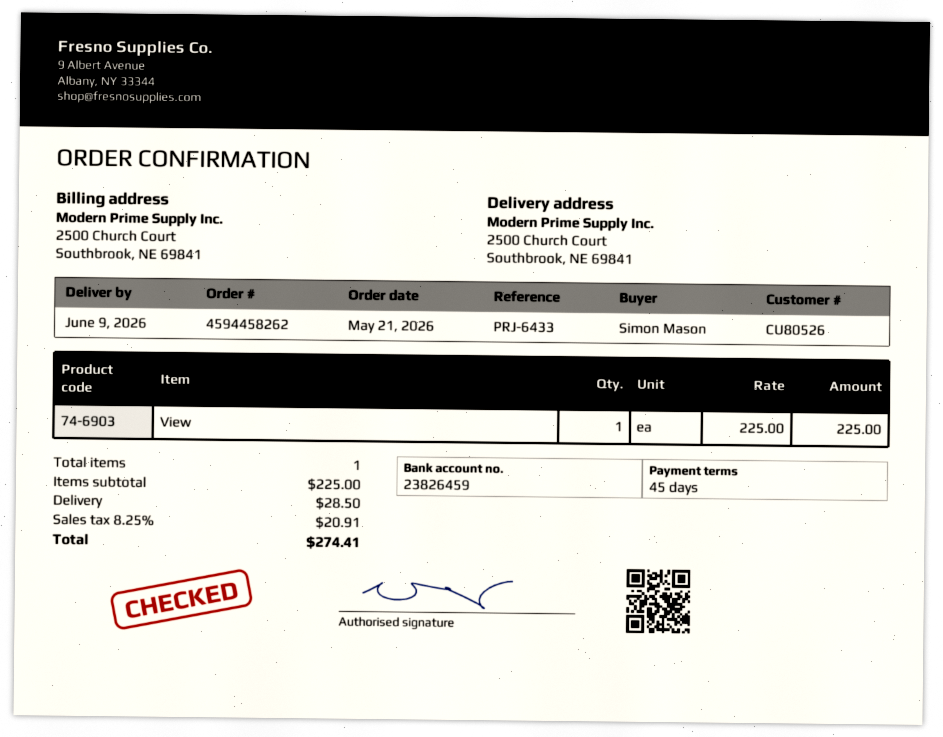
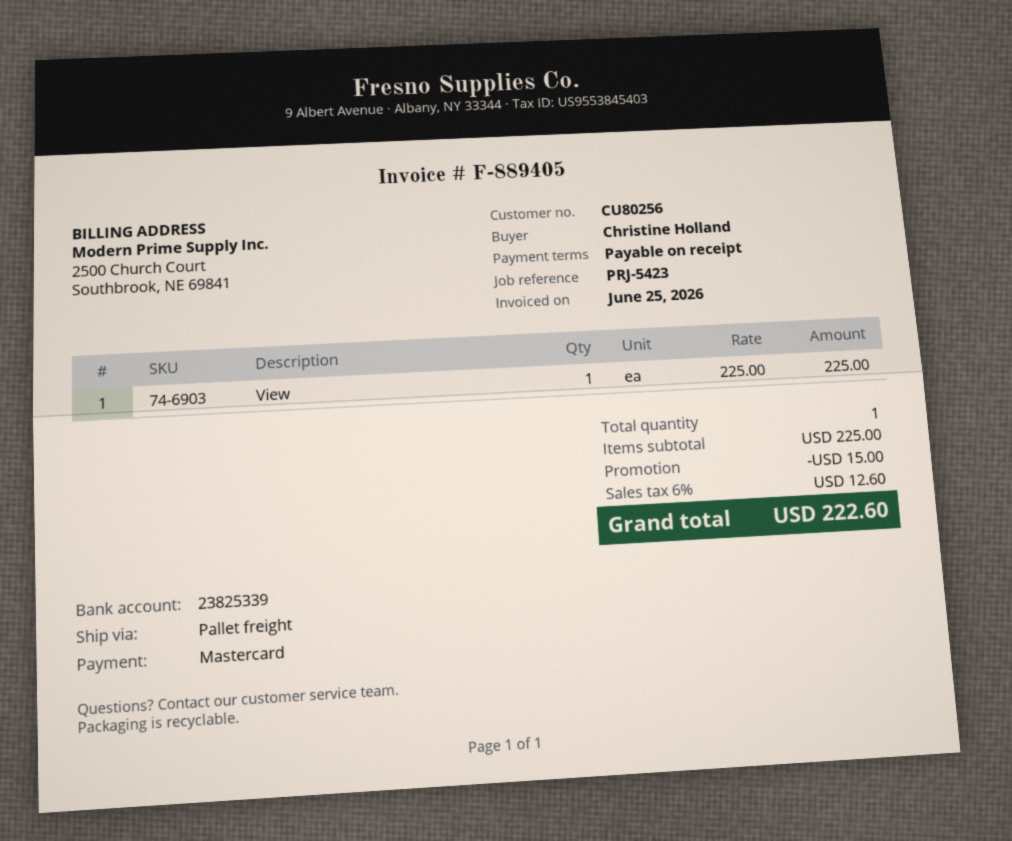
payment terms: 45 days -> on receipt
customer number: CU80526 -> CU80256
reference: PRJ-6433 -> PRJ-5423
ordered by: Simon Mason -> Christine Holland
bank account: 23826459 -> 23825339
discount: none -> 15.00
shipping: 28.50 -> none
tax: 8.25% = 20.91 -> 6% = 12.60
total: 274.41 -> 222.60

